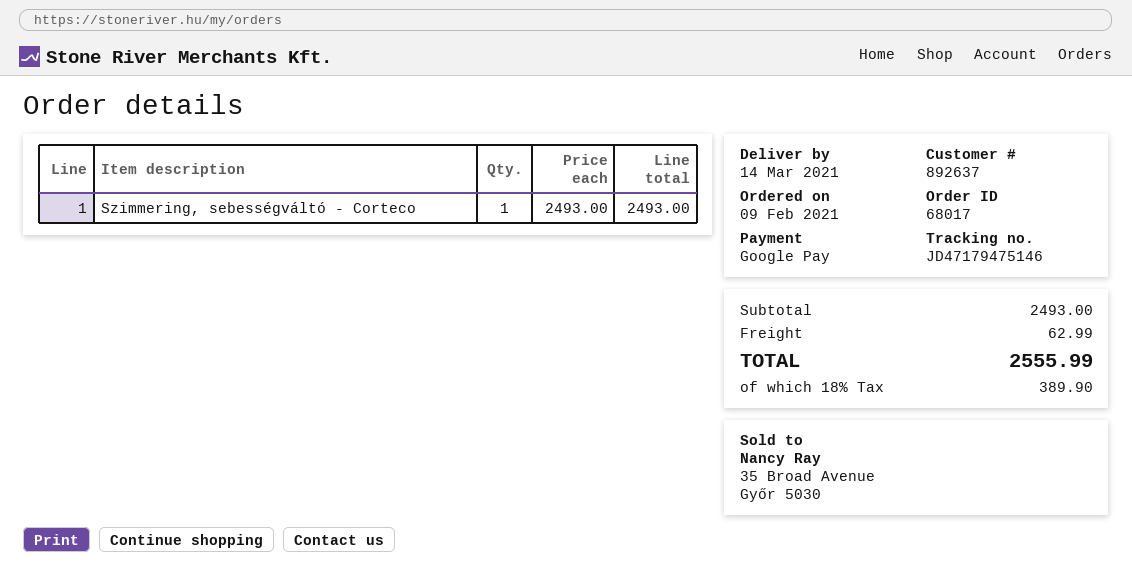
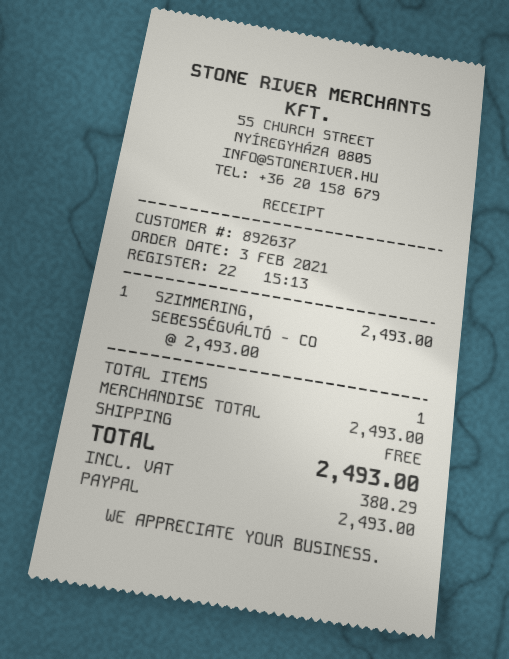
order date: 2021-02-09 -> 2021-02-03
payment method: Google Pay -> PayPal
shipping: 62.99 -> 0.00
tax: 389.90 -> 380.29
total: 2555.99 -> 2493.00

